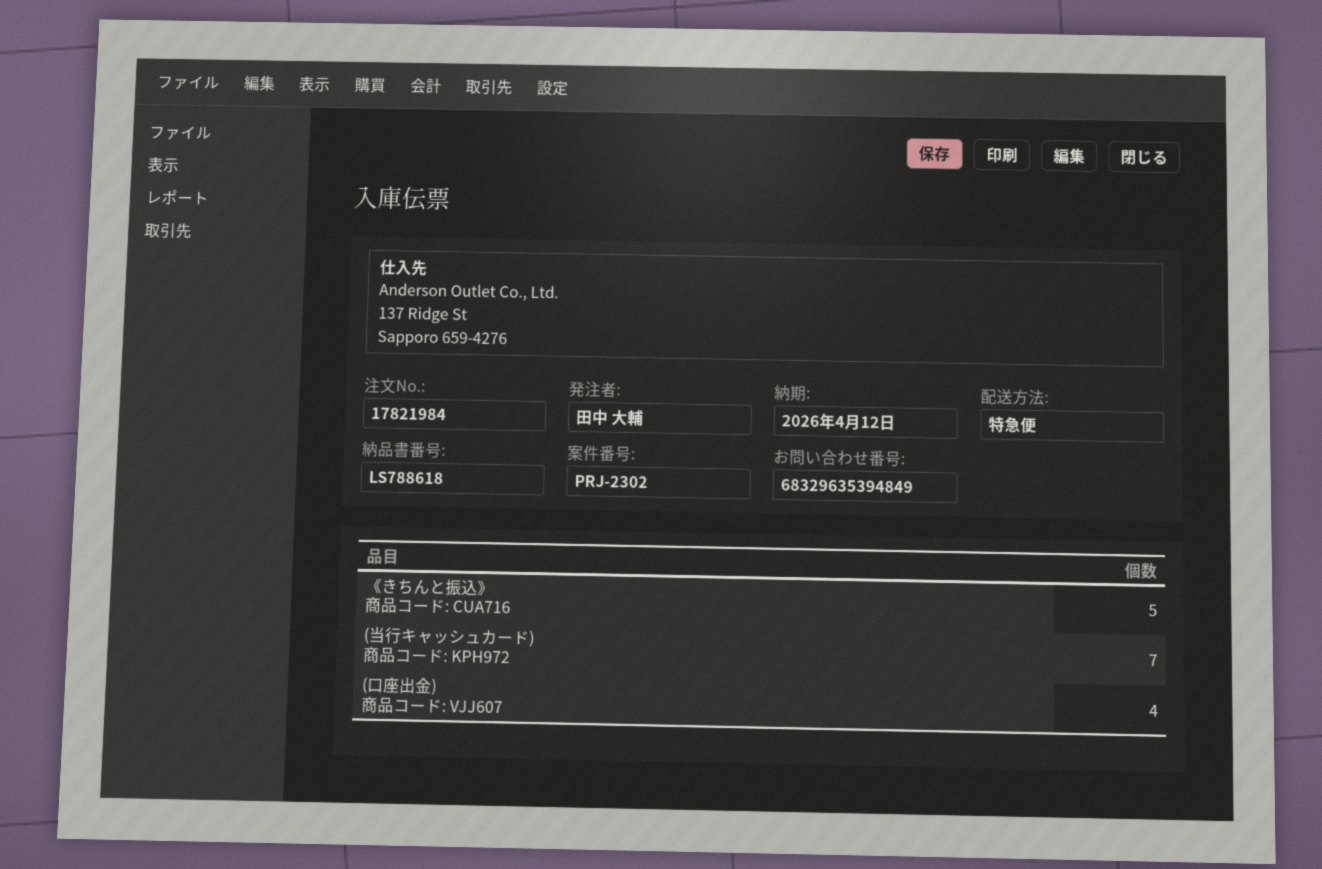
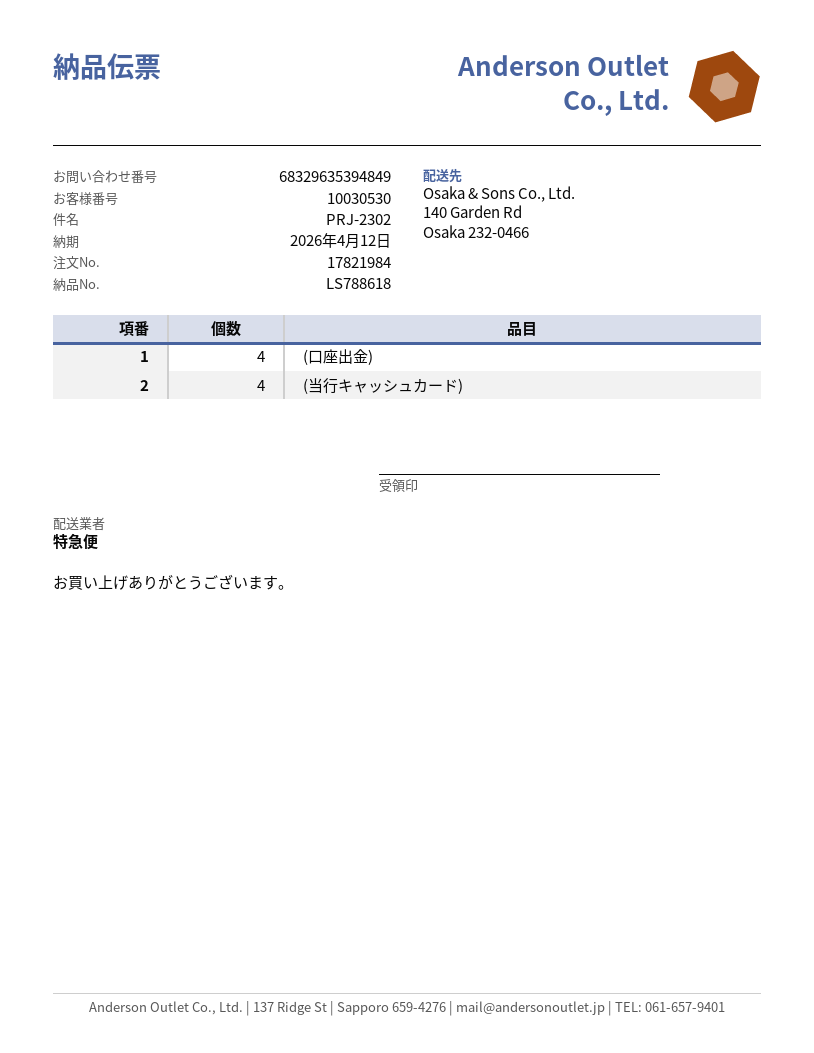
《きちんと振込》: 5 -> none
(当行キャッシュカード): 7 -> 4

